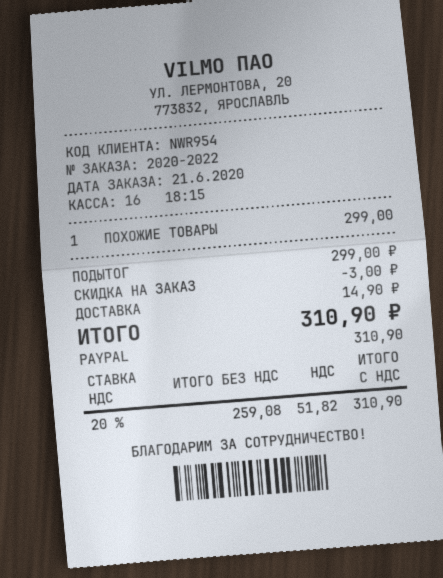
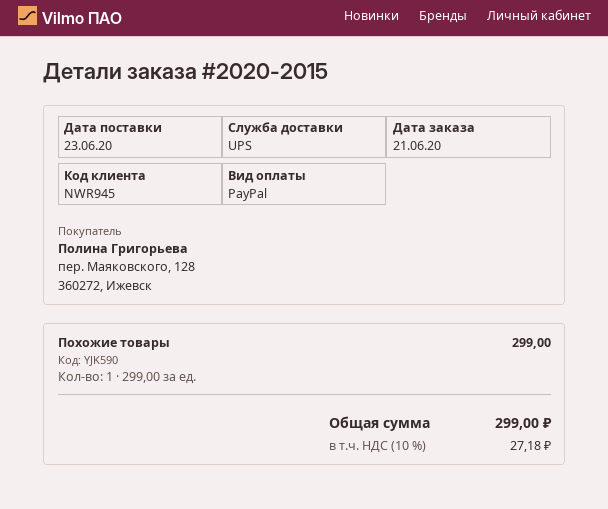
order number: 2020-2022 -> 2020-2015
customer number: NWR954 -> NWR945
discount: 3.00 -> none
shipping: 14.90 -> none
tax: 20% = 51.82 -> 10% = 27.18
total: 310.90 -> 299.00

